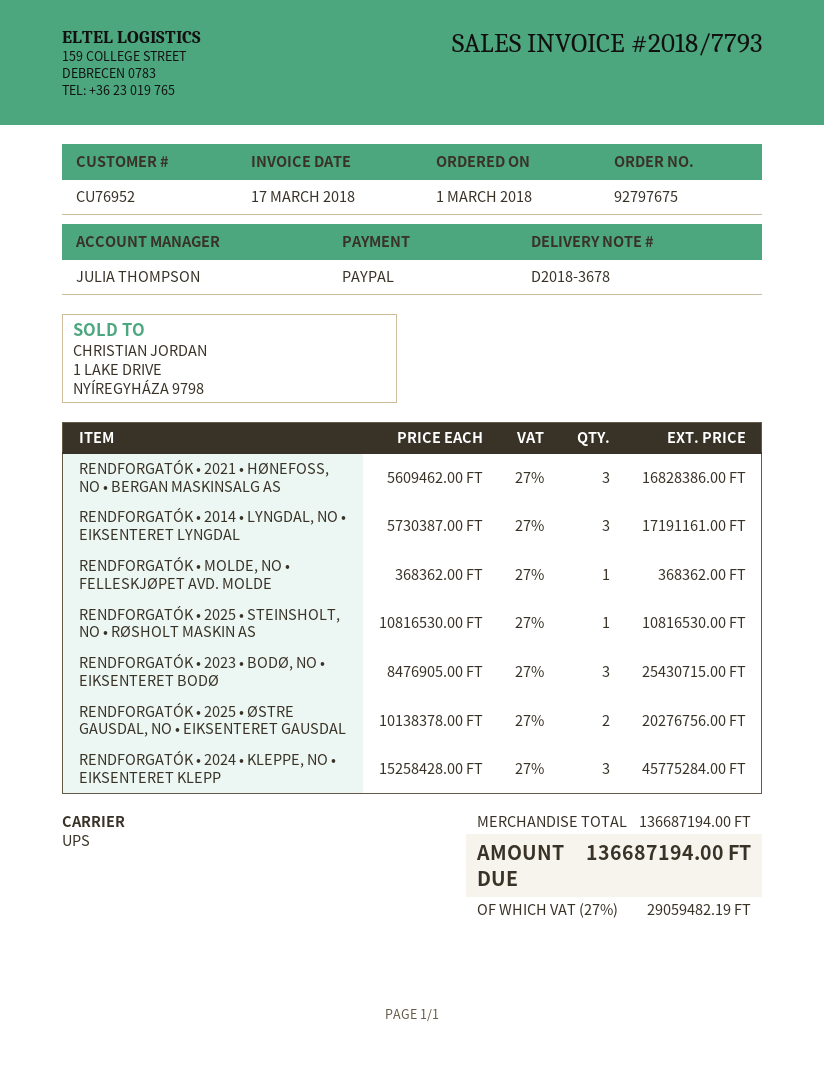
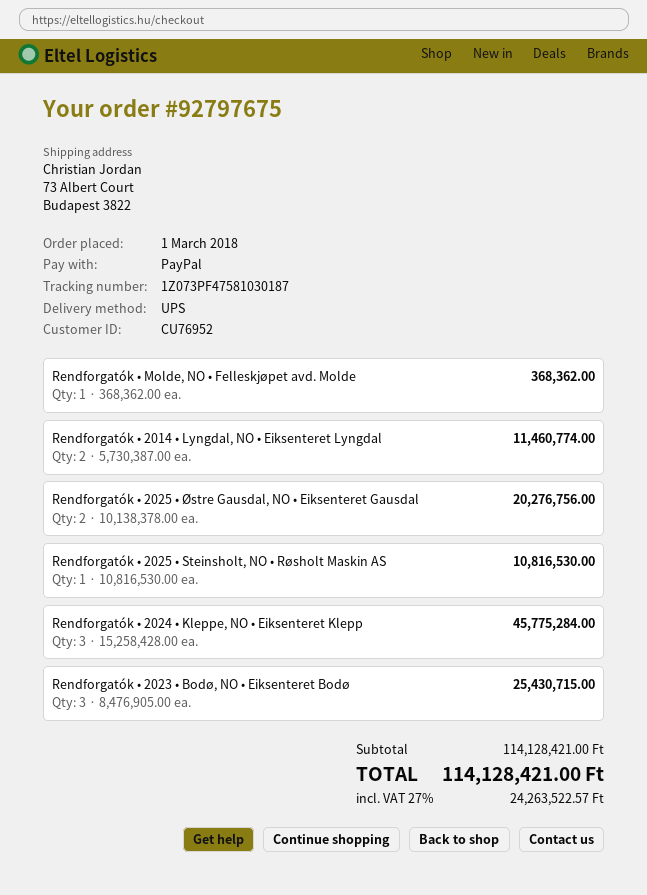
RENDFORGATÓK • 2021 • HØNEFOSS, NO • BERGAN MASKINSALG AS: 3 x 5609462.00 = 16828386.00 -> none
RENDFORGATÓK • 2014 • LYNGDAL, NO • EIKSENTERET LYNGDAL: 3 x 5730387.00 = 17191161.00 -> 2 x 5730387.00 = 11460774.00
subtotal: 136687194.00 -> 114128421.00
tax: 27% = 29059482.19 -> 27% = 24263522.57
total: 136687194.00 -> 114128421.00

